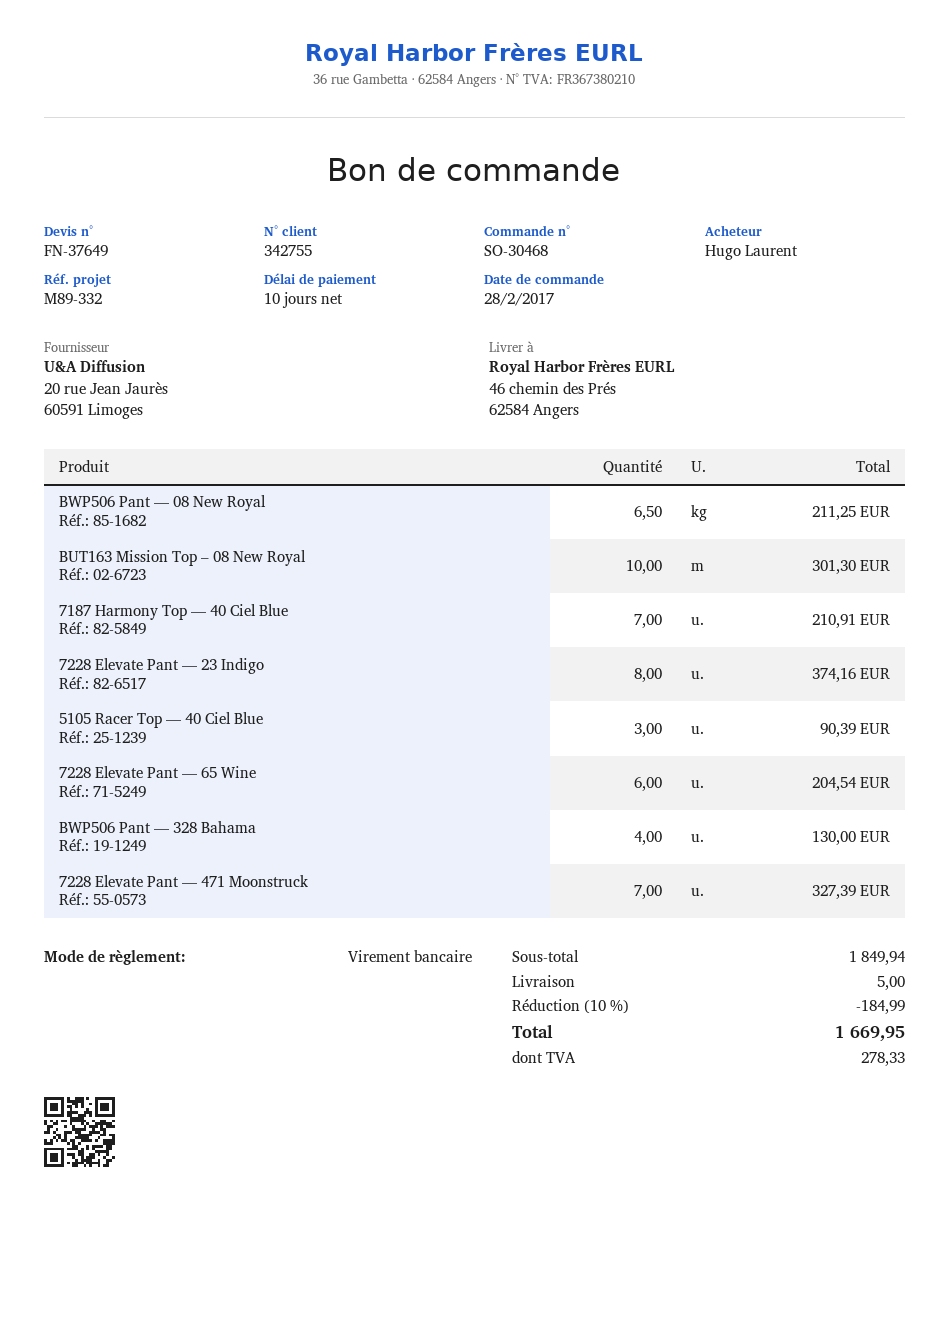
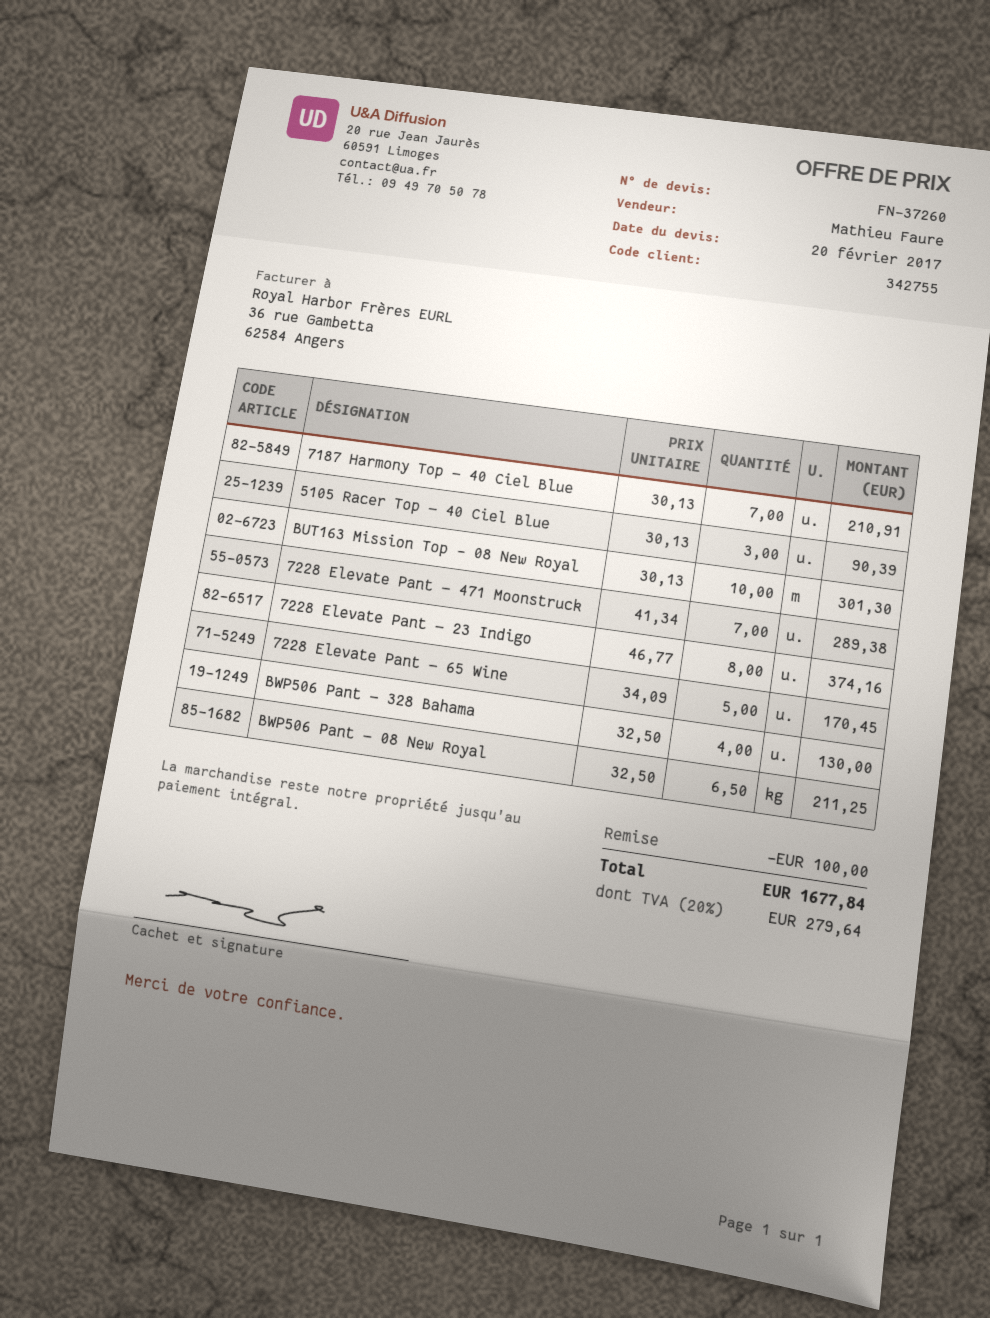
quote number: FN-37649 -> FN-37260
7228 Elevate Pant — 65 Wine: 6 for 204.54 -> 5 for 170.45
7228 Elevate Pant — 471 Moonstruck: 7 for 327.39 -> 7 for 289.38
discount: 184.99 -> 100.00
shipping: 5.00 -> none
tax: 278.33 -> 279.64
total: 1669.95 -> 1677.84

